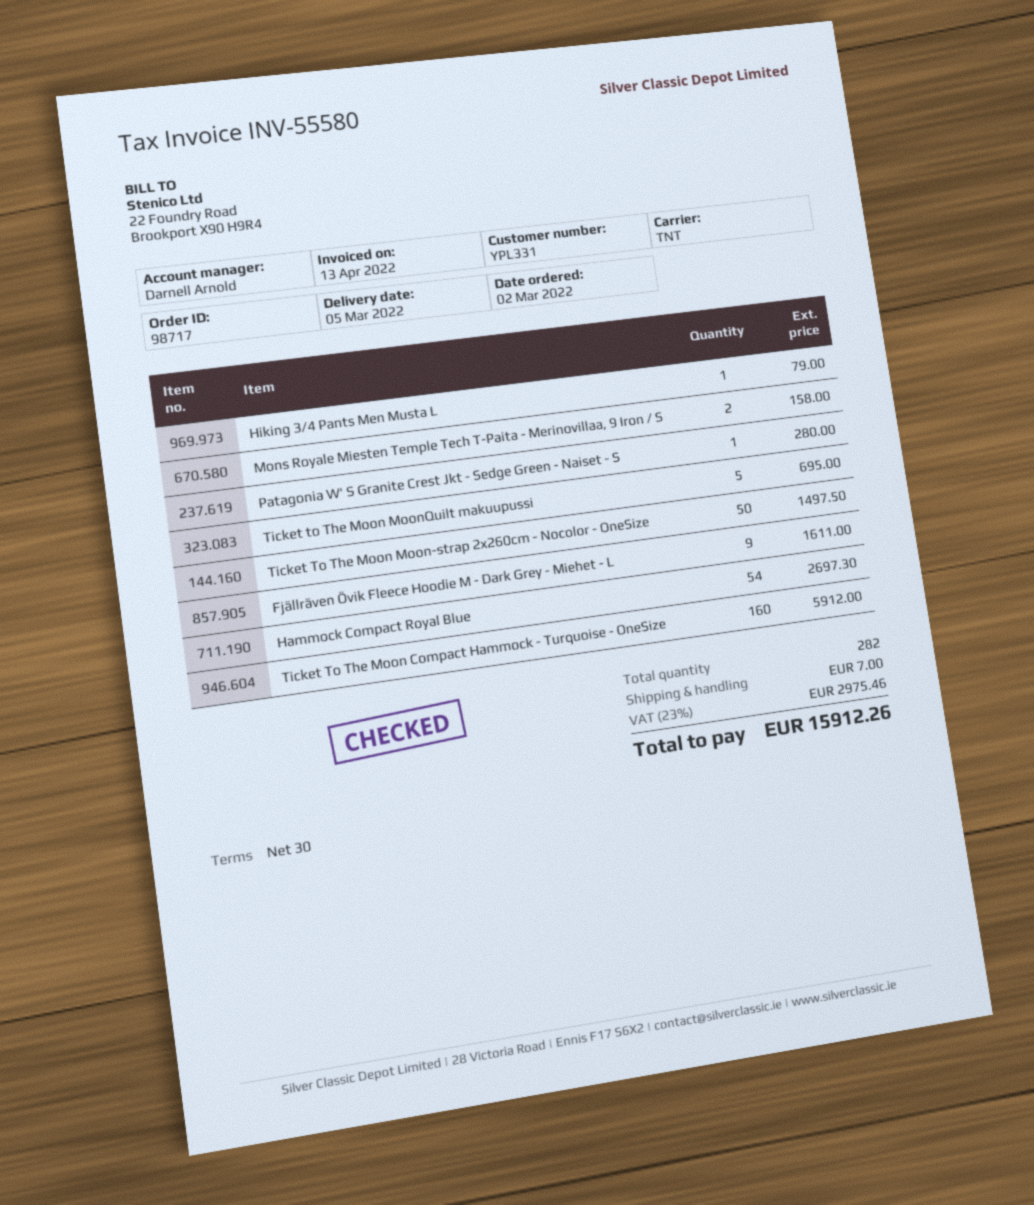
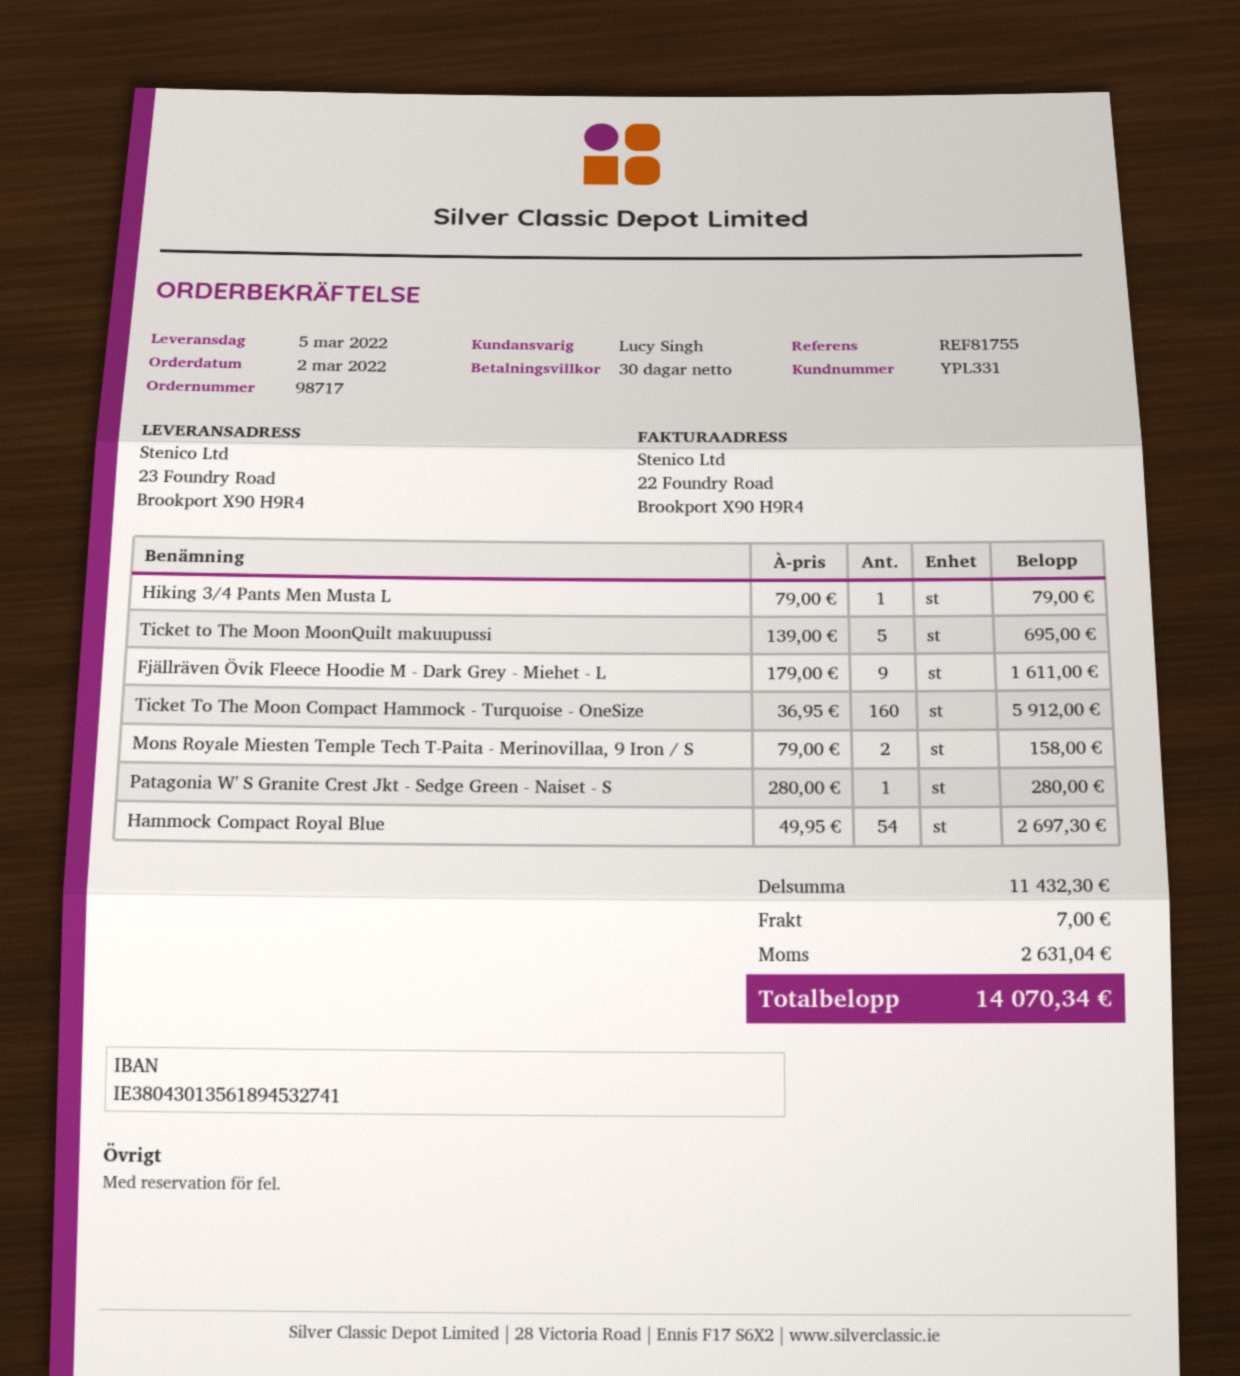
sales rep: Darnell Arnold -> Lucy Singh
Ticket To The Moon Moon-strap 2x260cm - Nocolor - OneSize: 50 for 1497.50 -> none
tax: 2975.46 -> 2631.04
total: 15912.26 -> 14070.34

